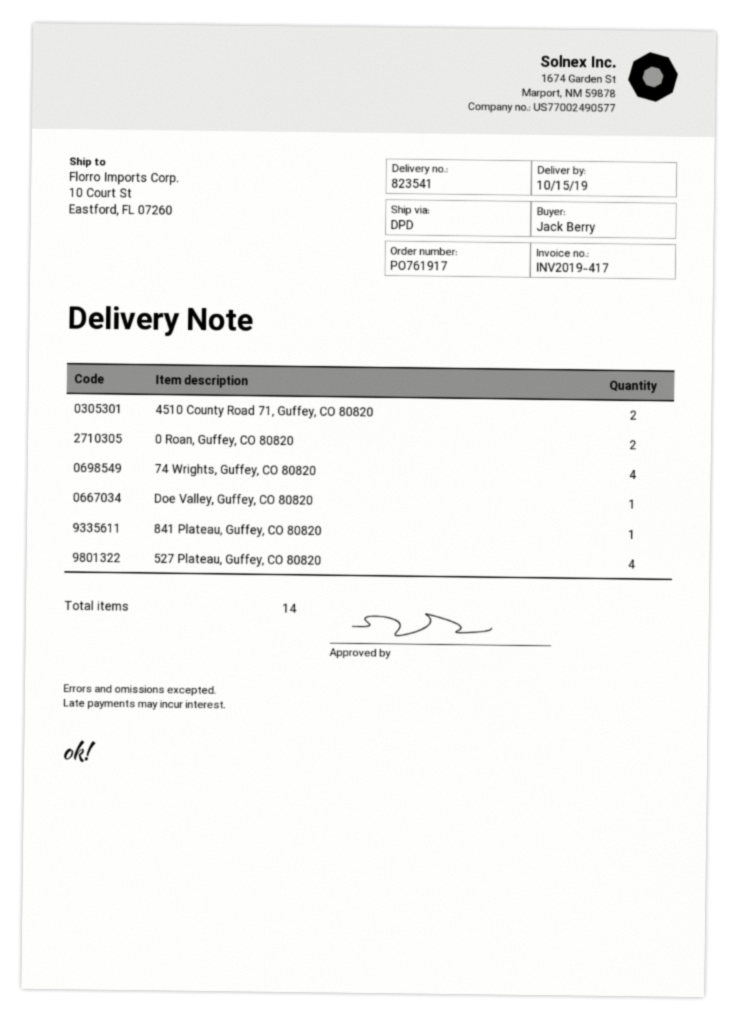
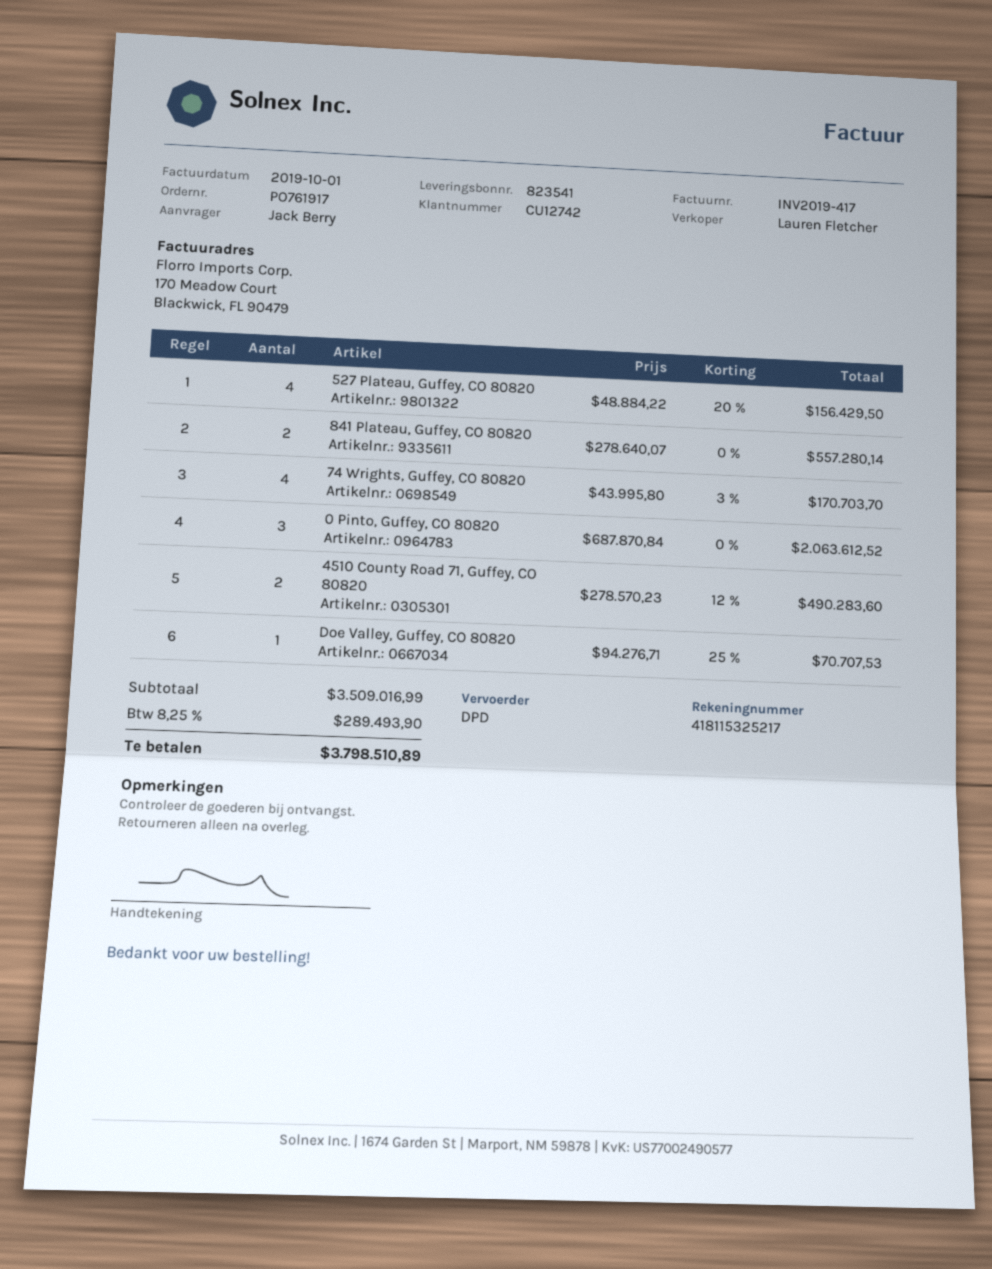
0 Roan, Guffey, CO 80820: 2 -> none
841 Plateau, Guffey, CO 80820: 1 -> 2
0 Pinto, Guffey, CO 80820: none -> 3

